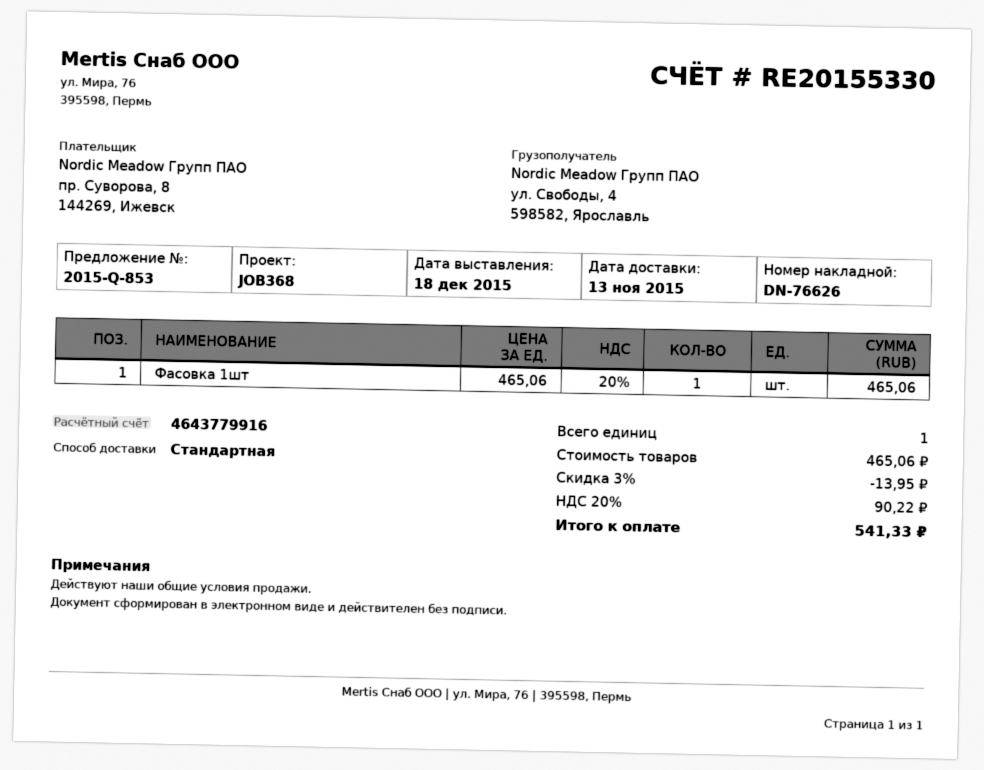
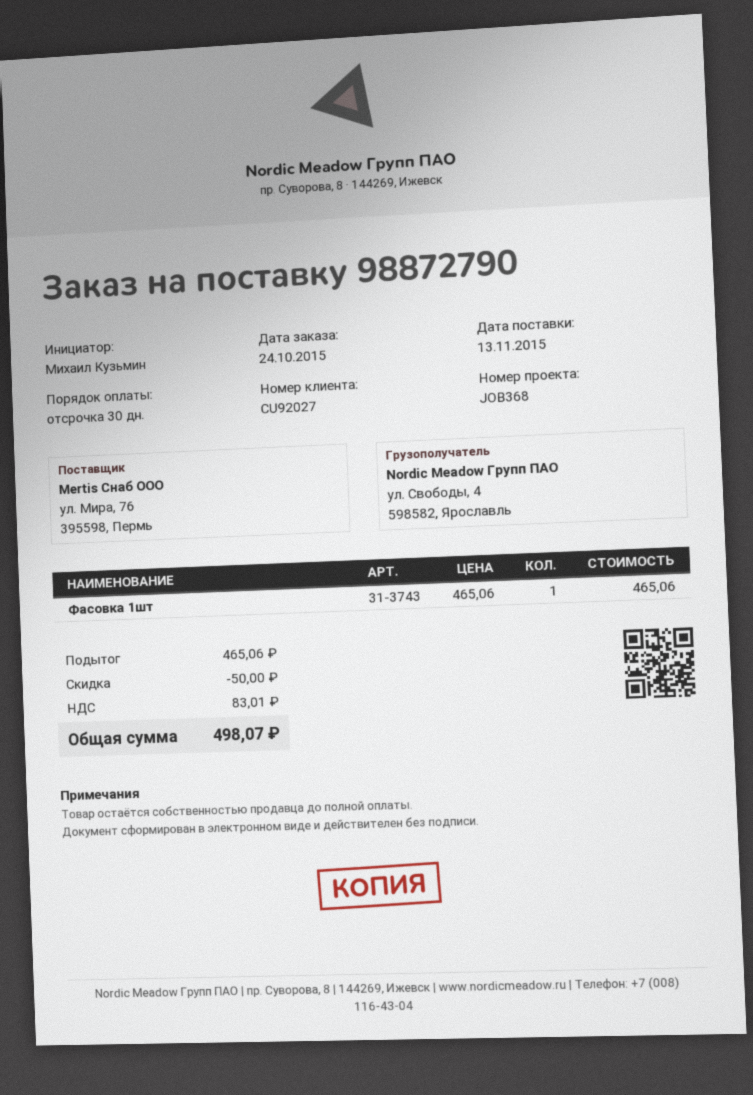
discount: 13.95 -> 50.00
tax: 90.22 -> 83.01
total: 541.33 -> 498.07

